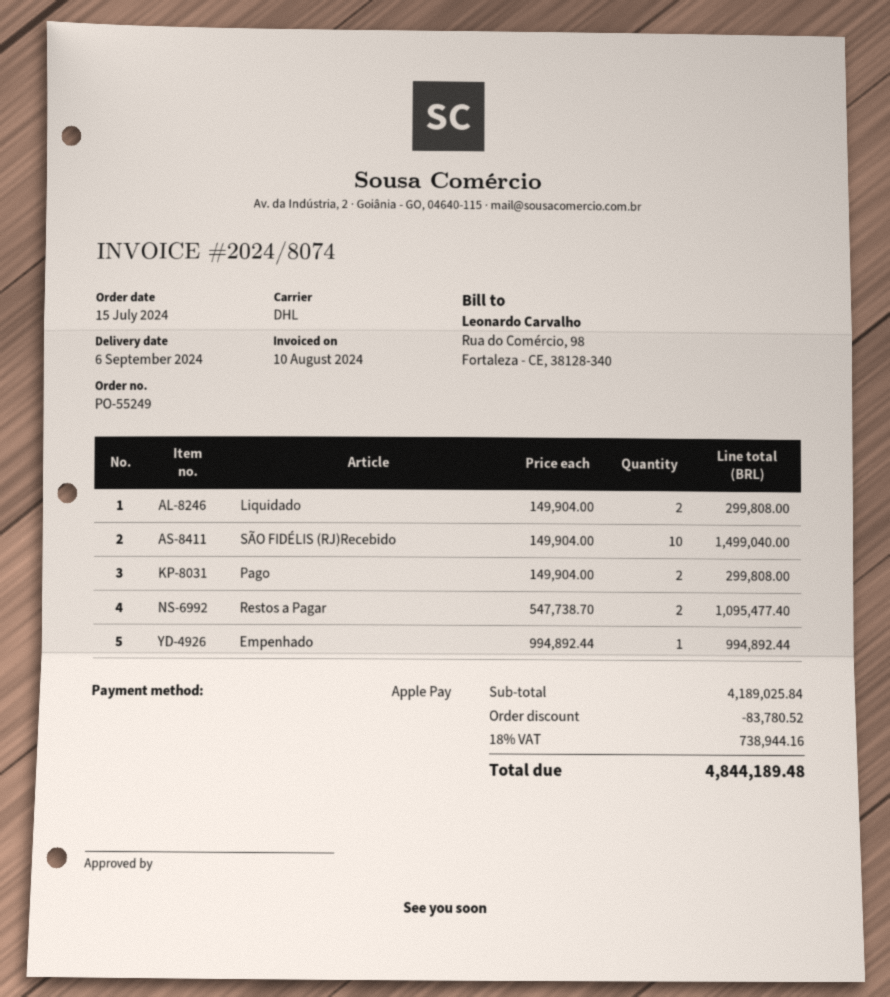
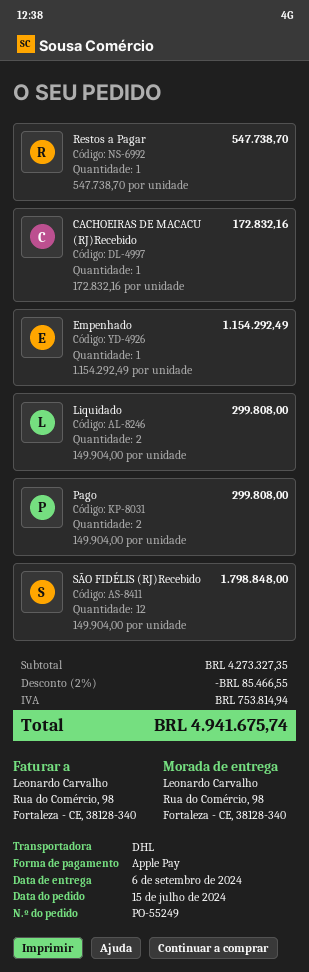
SÃO FIDÉLIS (RJ)Recebido: 10 x 149904.00 = 1499040.00 -> 12 x 149904.00 = 1798848.00
Restos a Pagar: 2 x 547738.70 = 1095477.40 -> 1 x 547738.70 = 547738.70
Empenhado: 1 x 994892.44 = 994892.44 -> 1 x 1154292.49 = 1154292.49
CACHOEIRAS DE MACACU (RJ)Recebido: none -> 1 x 172832.16 = 172832.16
subtotal: 4189025.84 -> 4273327.35
discount: 83780.52 -> 85466.55
tax: 738944.16 -> 753814.94
total: 4844189.48 -> 4941675.74

